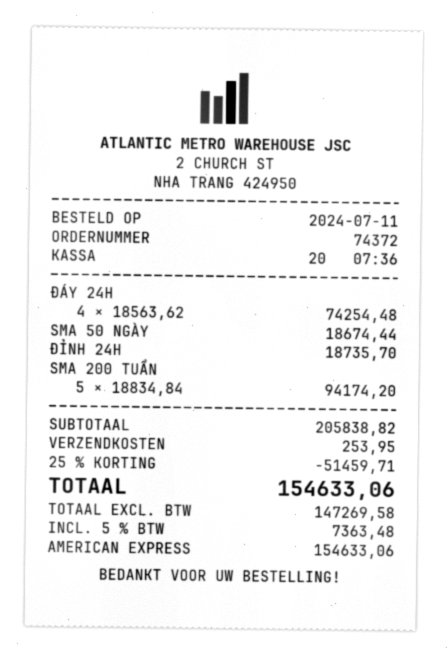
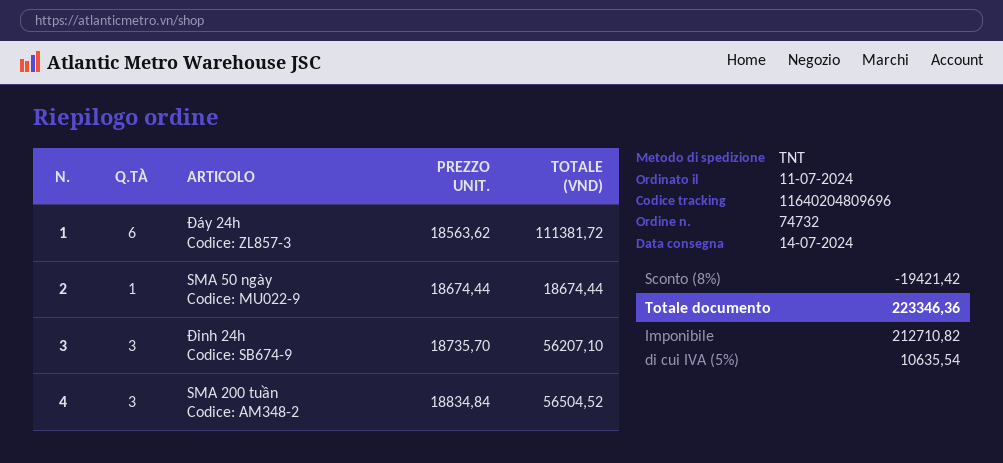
order number: 74372 -> 74732
ĐÁY 24H: 4 x 18563.62 = 74254.48 -> 6 x 18563.62 = 111381.72
ĐỈNH 24H: 1 x 18735.70 = 18735.70 -> 3 x 18735.70 = 56207.10
SMA 200 TUẦN: 5 x 18834.84 = 94174.20 -> 3 x 18834.84 = 56504.52
discount: 25% = 51459.71 -> 8% = 19421.42
shipping: 253.95 -> none
net: 147269.58 -> 212710.82
tax: 5% = 7363.48 -> 5% = 10635.54
total: 154633.06 -> 223346.36

